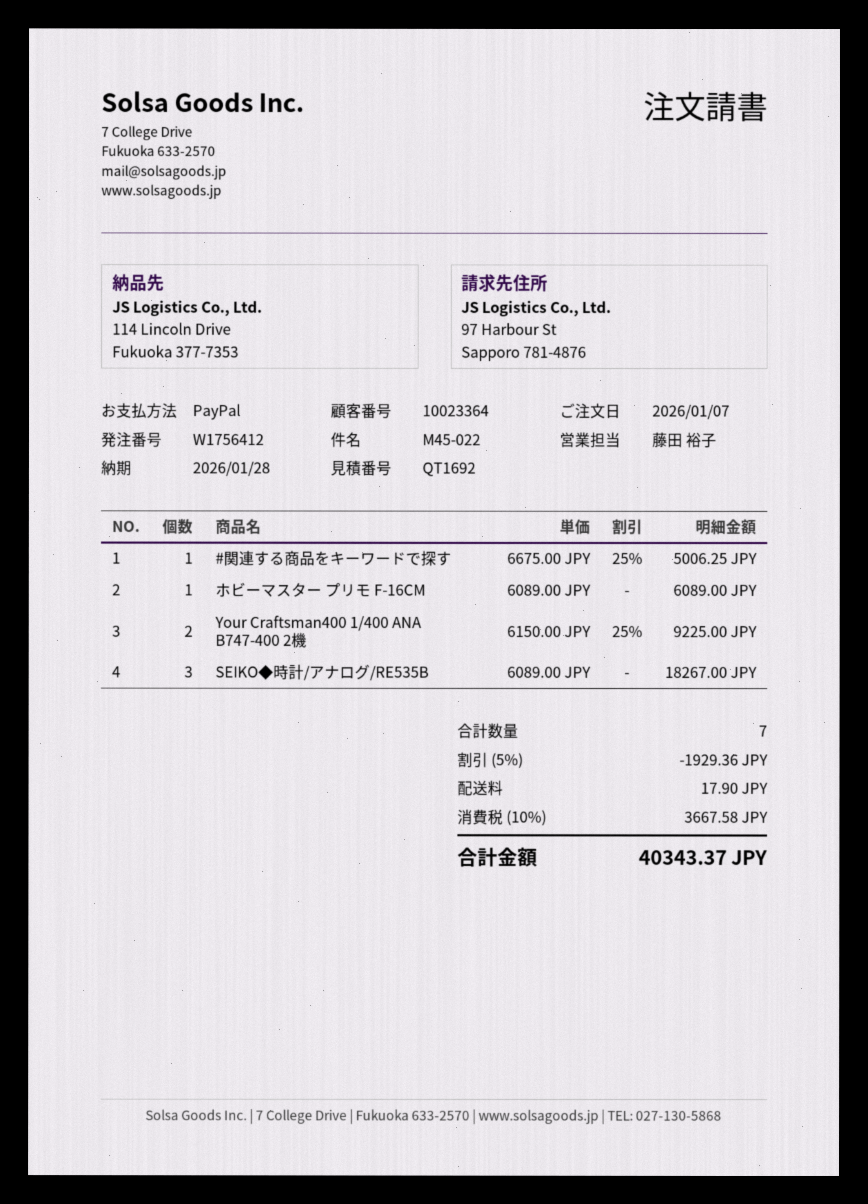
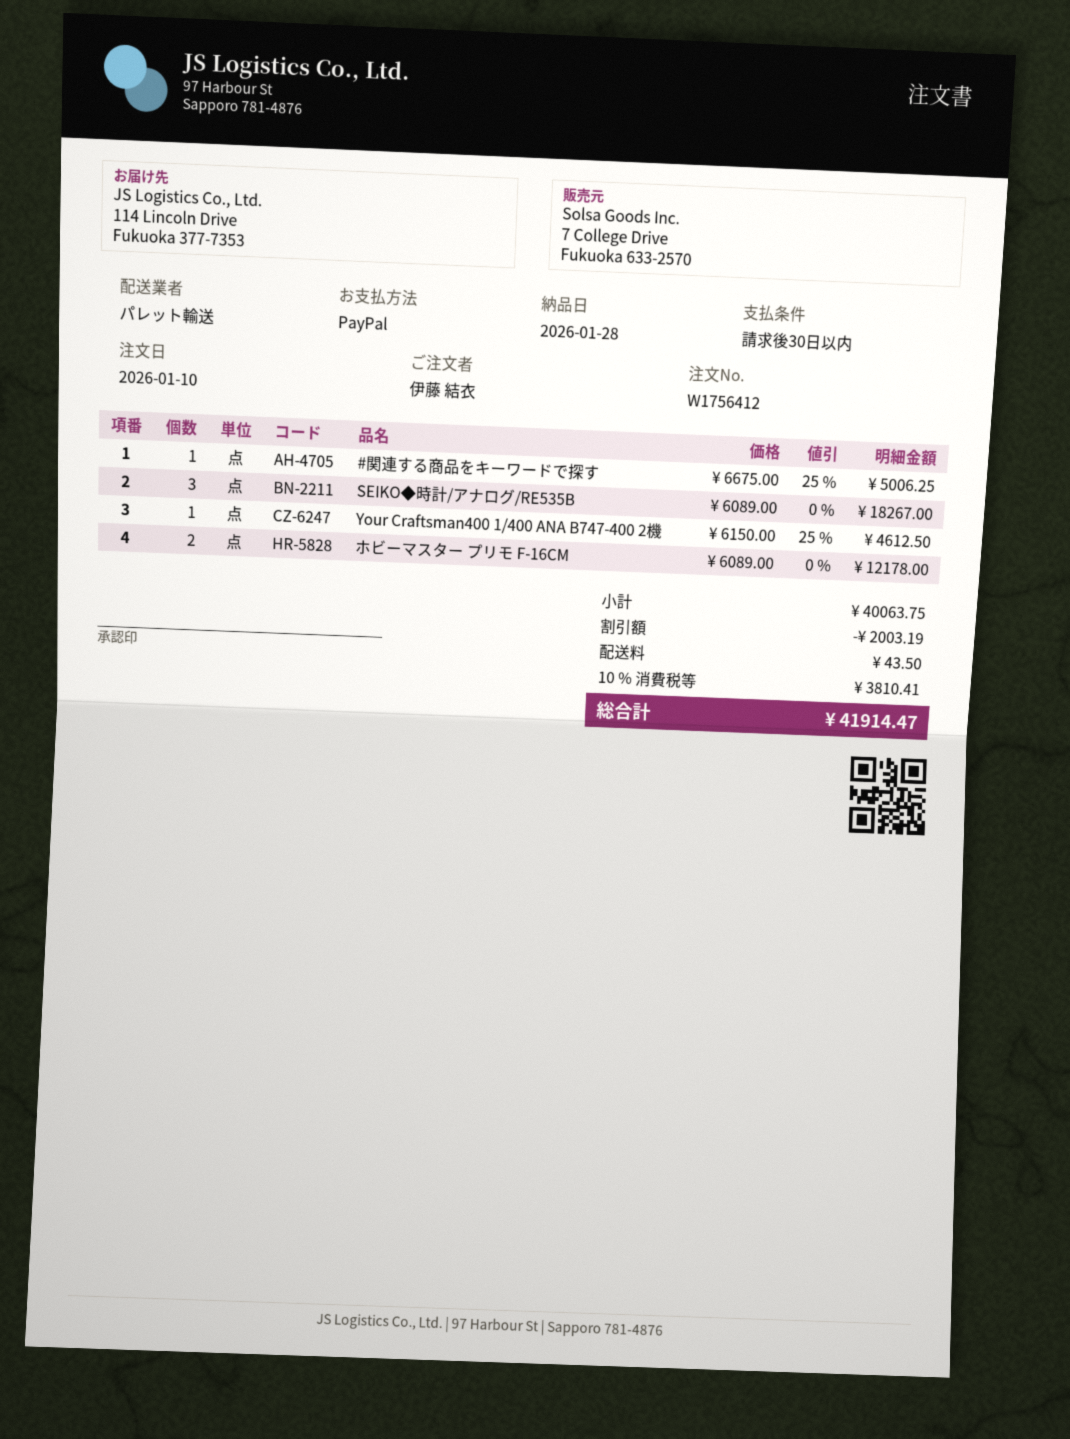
order date: 2026-01-07 -> 2026-01-10
ホビーマスター プリモ F-16CM: 1 x 6089.00 = 6089.00 -> 2 x 6089.00 = 12178.00
Your Craftsman400 1/400 ANA B747-400 2機: 2 x 6150.00 - 25% = 9225.00 -> 1 x 6150.00 - 25% = 4612.50
discount: 1929.36 -> 2003.19
shipping: 17.90 -> 43.50
tax: 10% = 3667.58 -> 10% = 3810.41
total: 40343.37 -> 41914.47

